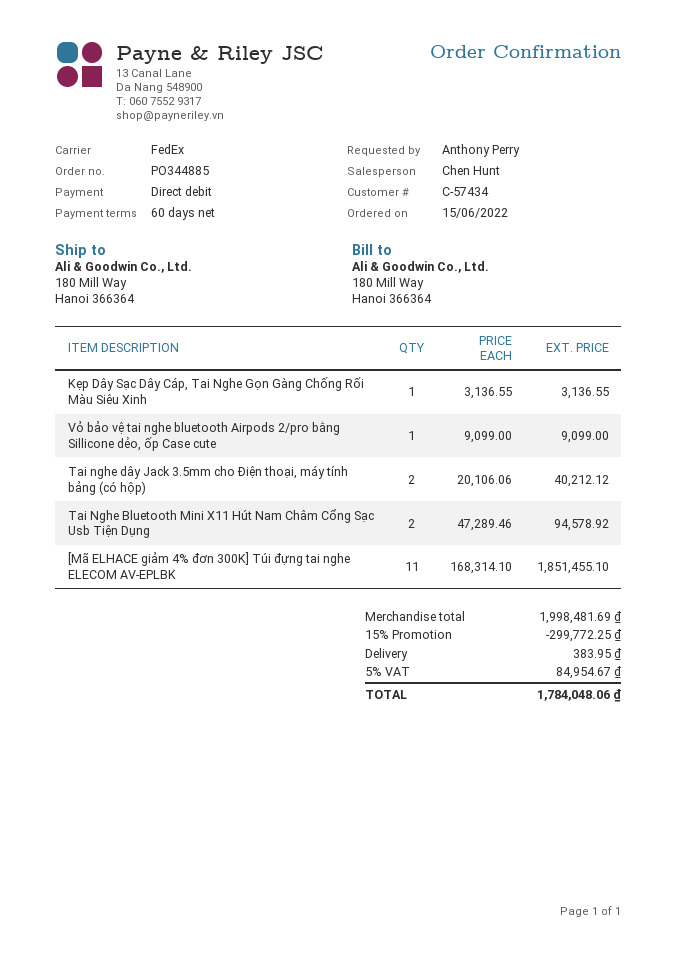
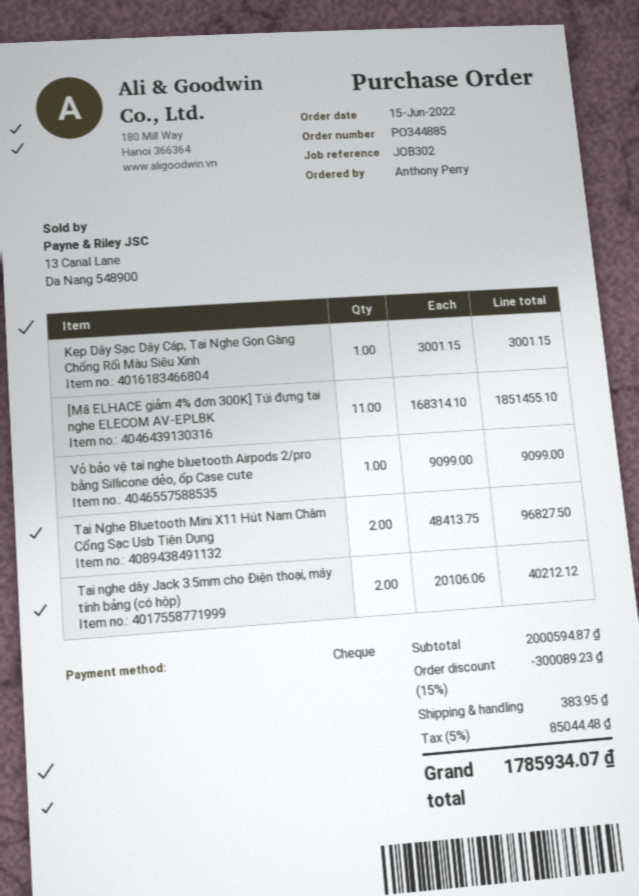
payment method: direct debit -> cheque
Kẹp Dây Sạc Dây Cáp, Tai Nghe Gọn Gàng Chống Rối Màu Siêu Xinh: 1 x 3136.55 = 3136.55 -> 1 x 3001.15 = 3001.15
Tai Nghe Bluetooth Mini X11 Hút Nam Châm Cổng Sạc Usb Tiện Dụng: 2 x 47289.46 = 94578.92 -> 2 x 48413.75 = 96827.50
subtotal: 1998481.69 -> 2000594.87
discount: 15% = 299772.25 -> 15% = 300089.23
tax: 5% = 84954.67 -> 5% = 85044.48
total: 1784048.06 -> 1785934.07

